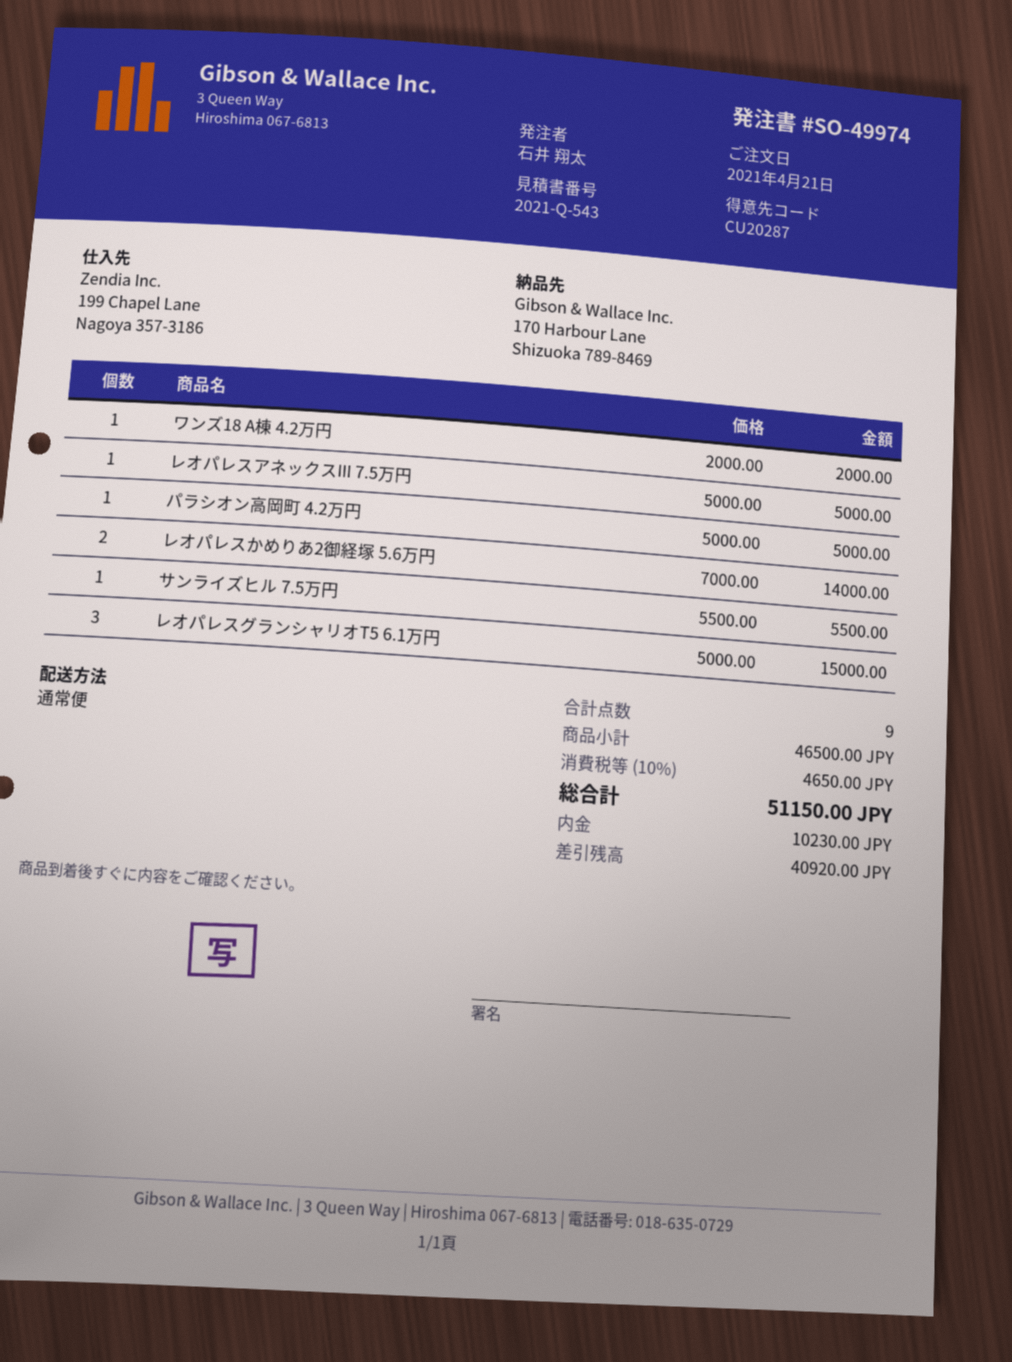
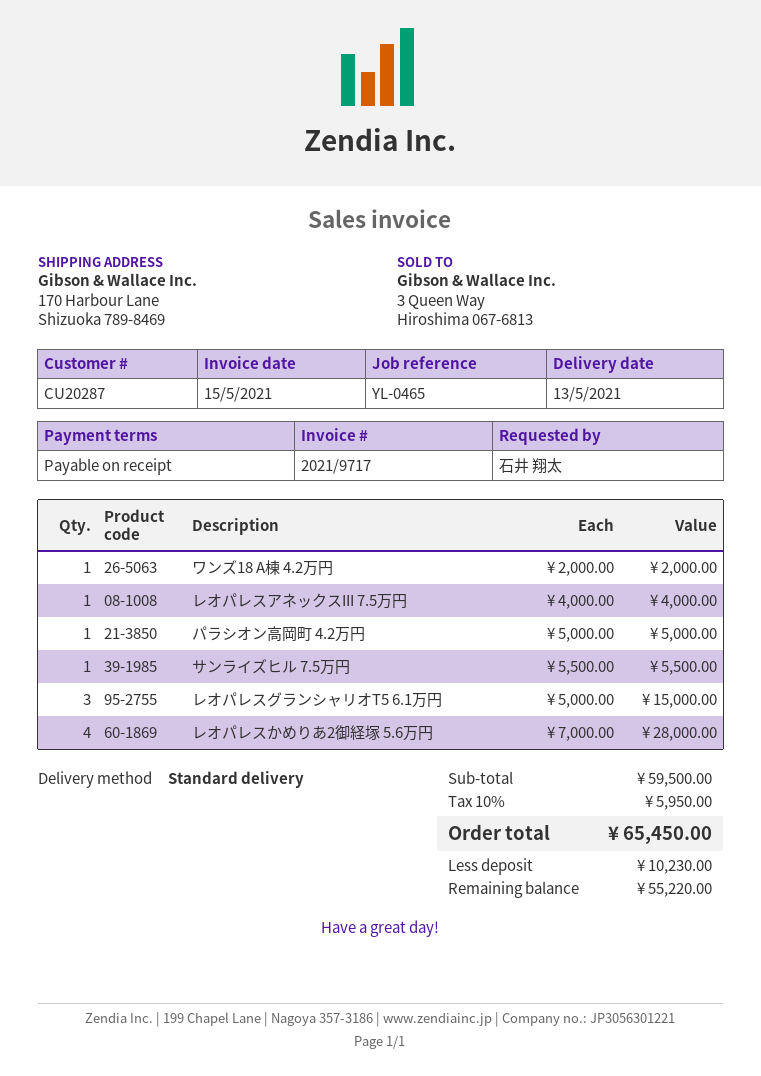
レオパレスアネックスIII 7.5万円: 1 x 5000.00 = 5000.00 -> 1 x 4000.00 = 4000.00
レオパレスかめりあ2御経塚 5.6万円: 2 x 7000.00 = 14000.00 -> 4 x 7000.00 = 28000.00
subtotal: 46500.00 -> 59500.00
tax: 10% = 4650.00 -> 10% = 5950.00
total: 51150.00 -> 65450.00
balance: 40920.00 -> 55220.00

